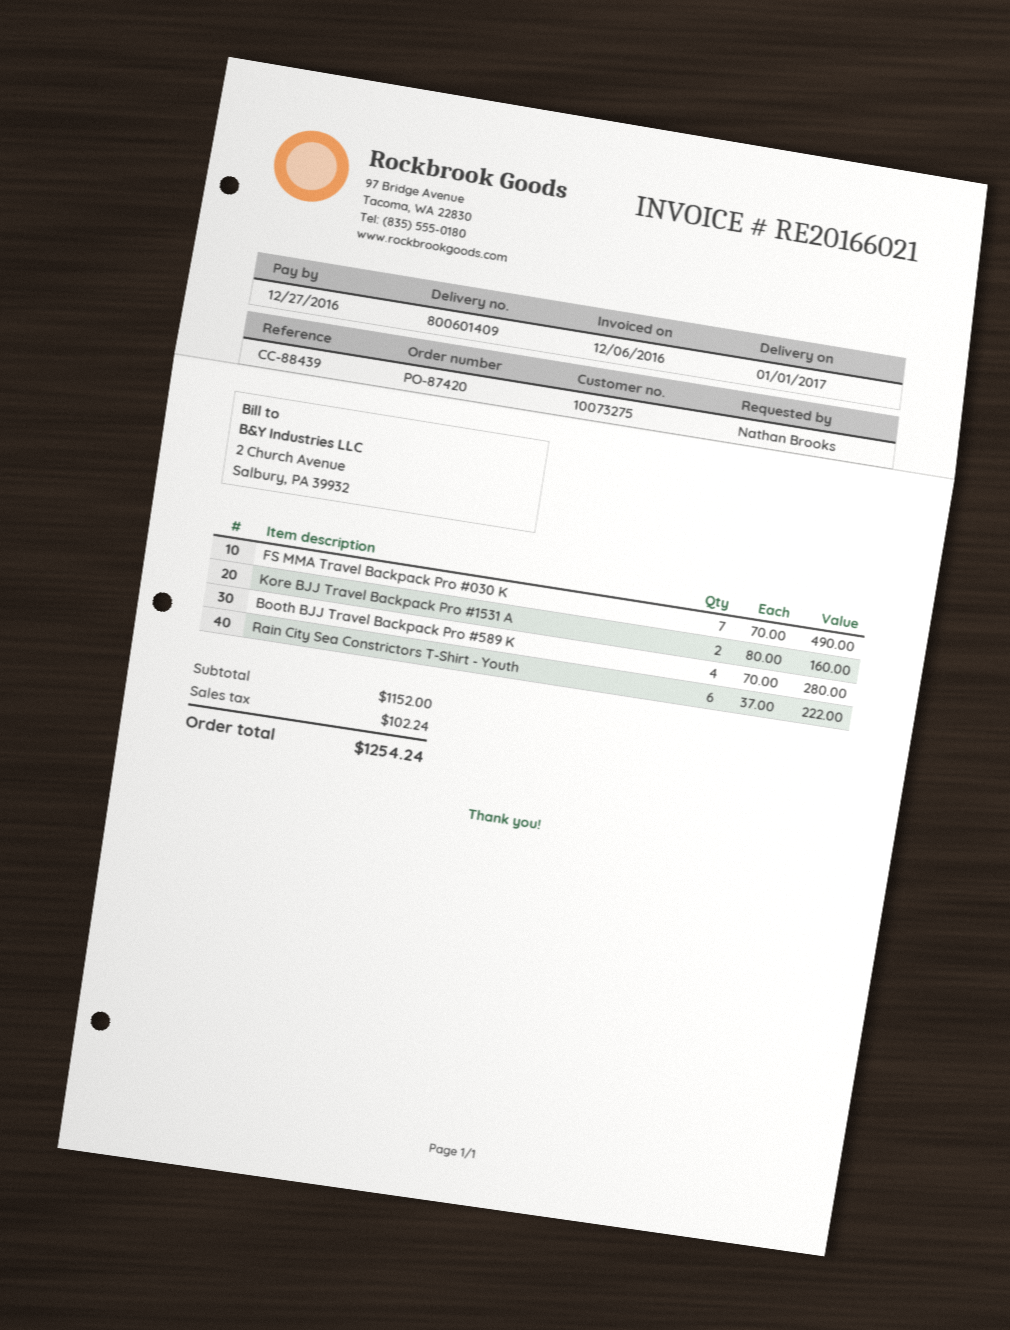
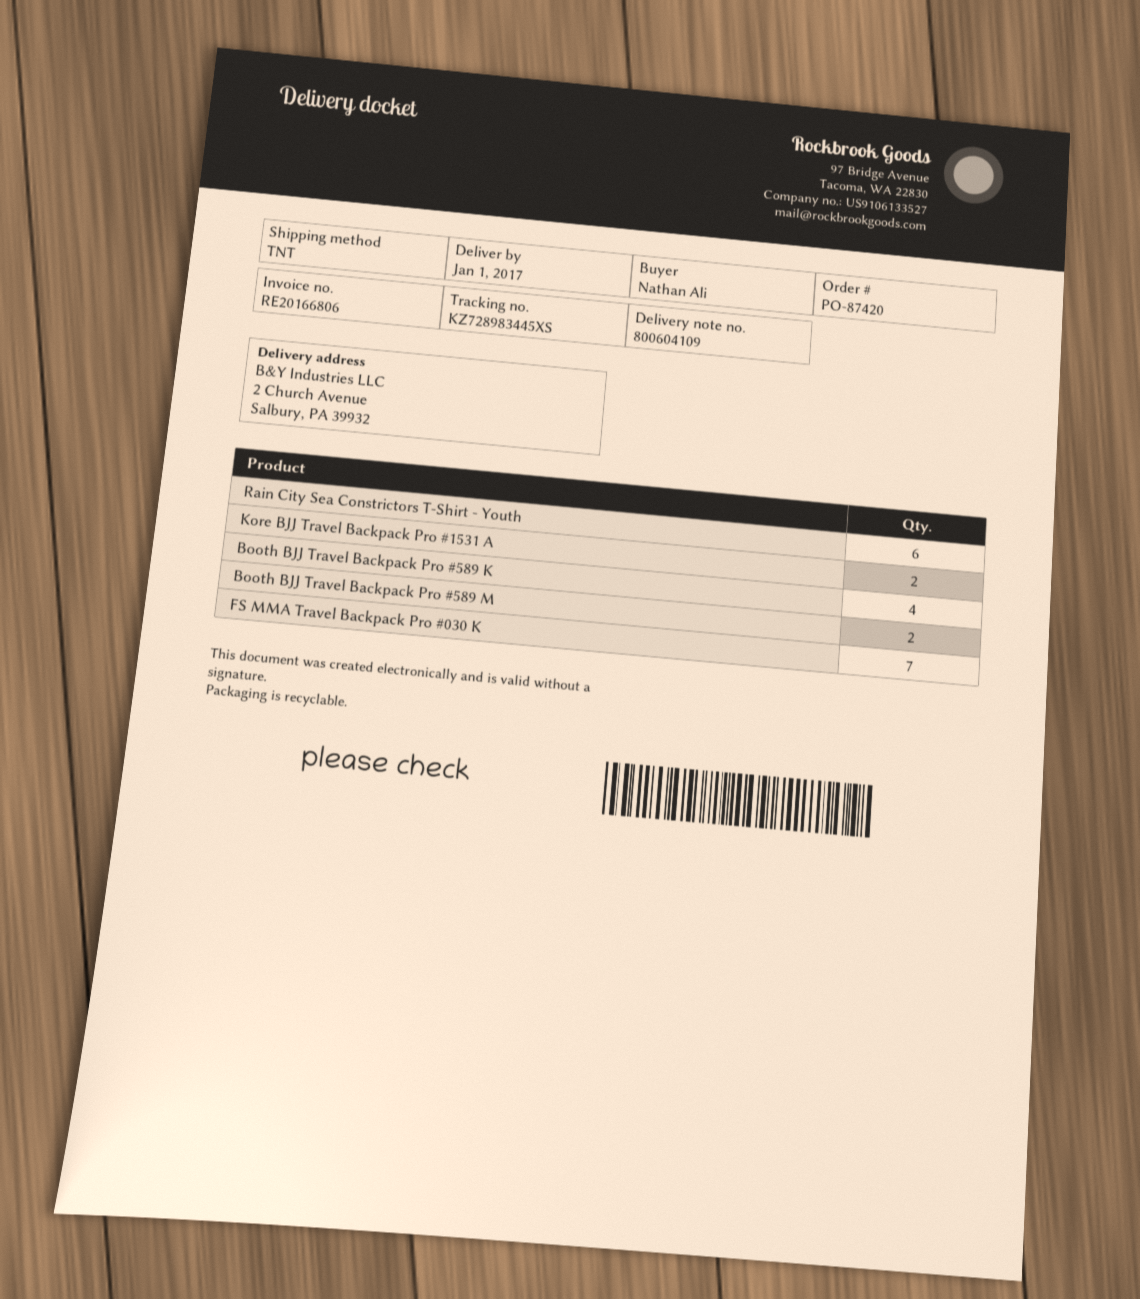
delivery note number: 800601409 -> 800604109
invoice number: RE20166021 -> RE20166806
ordered by: Nathan Brooks -> Nathan Ali
Booth BJJ Travel Backpack Pro #589 M: none -> 2

